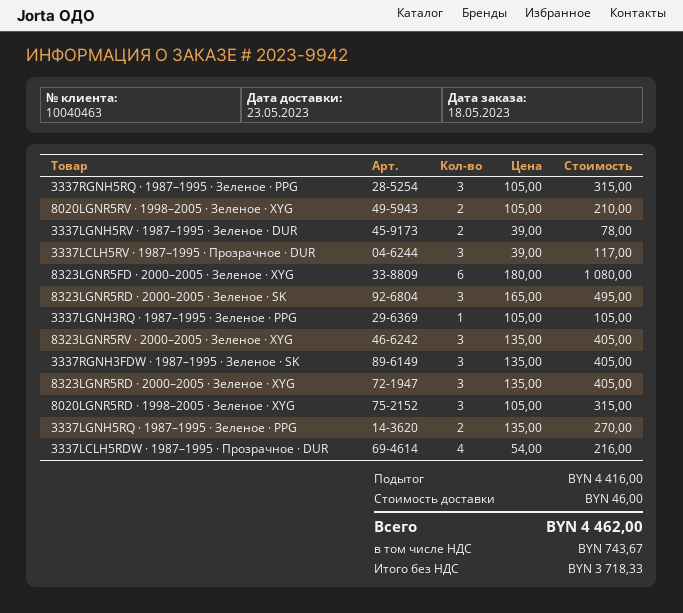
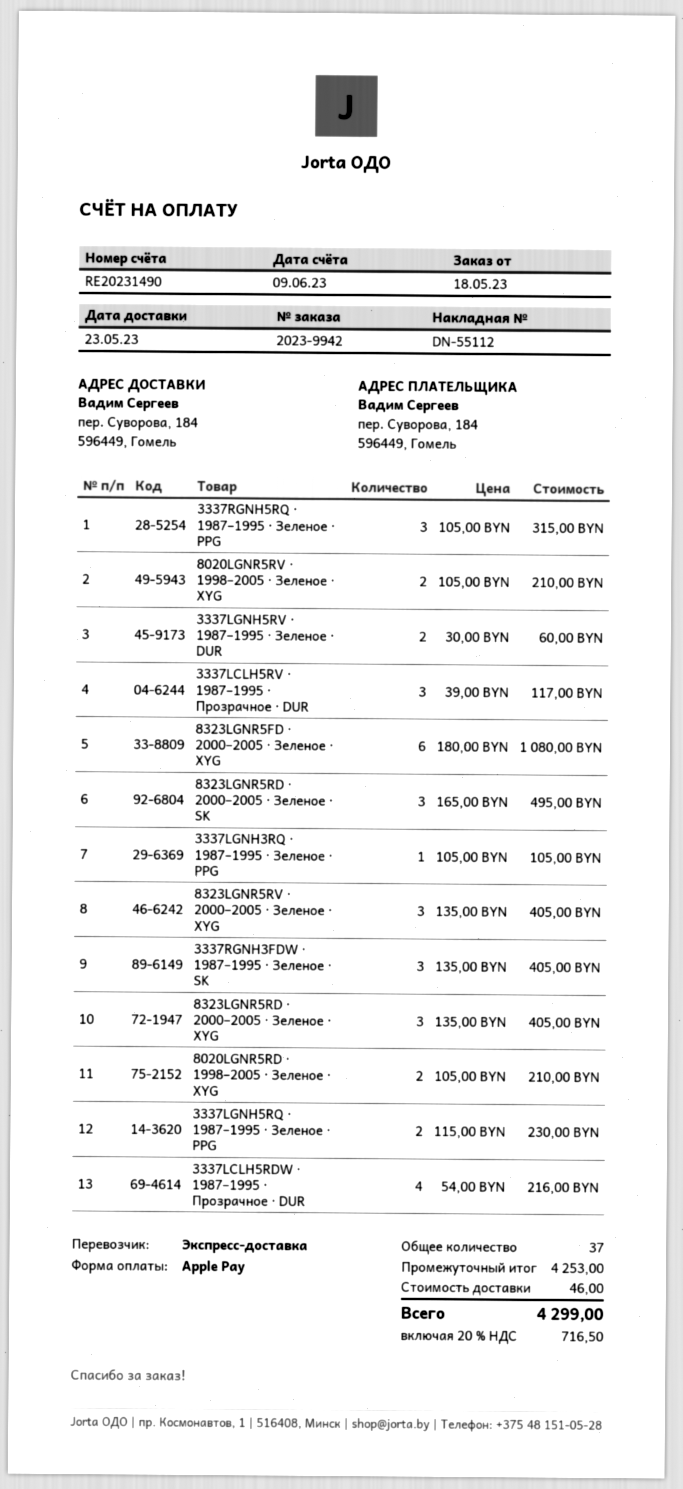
3337LGNH5RV · 1987–1995 · Зеленое · DUR: 2 x 39.00 = 78.00 -> 2 x 30.00 = 60.00
8020LGNR5RD · 1998–2005 · Зеленое · XYG: 3 x 105.00 = 315.00 -> 2 x 105.00 = 210.00
3337LGNH5RQ · 1987–1995 · Зеленое · PPG: 2 x 135.00 = 270.00 -> 2 x 115.00 = 230.00
subtotal: 4416.00 -> 4253.00
tax: 743.67 -> 716.50
total: 4462.00 -> 4299.00

